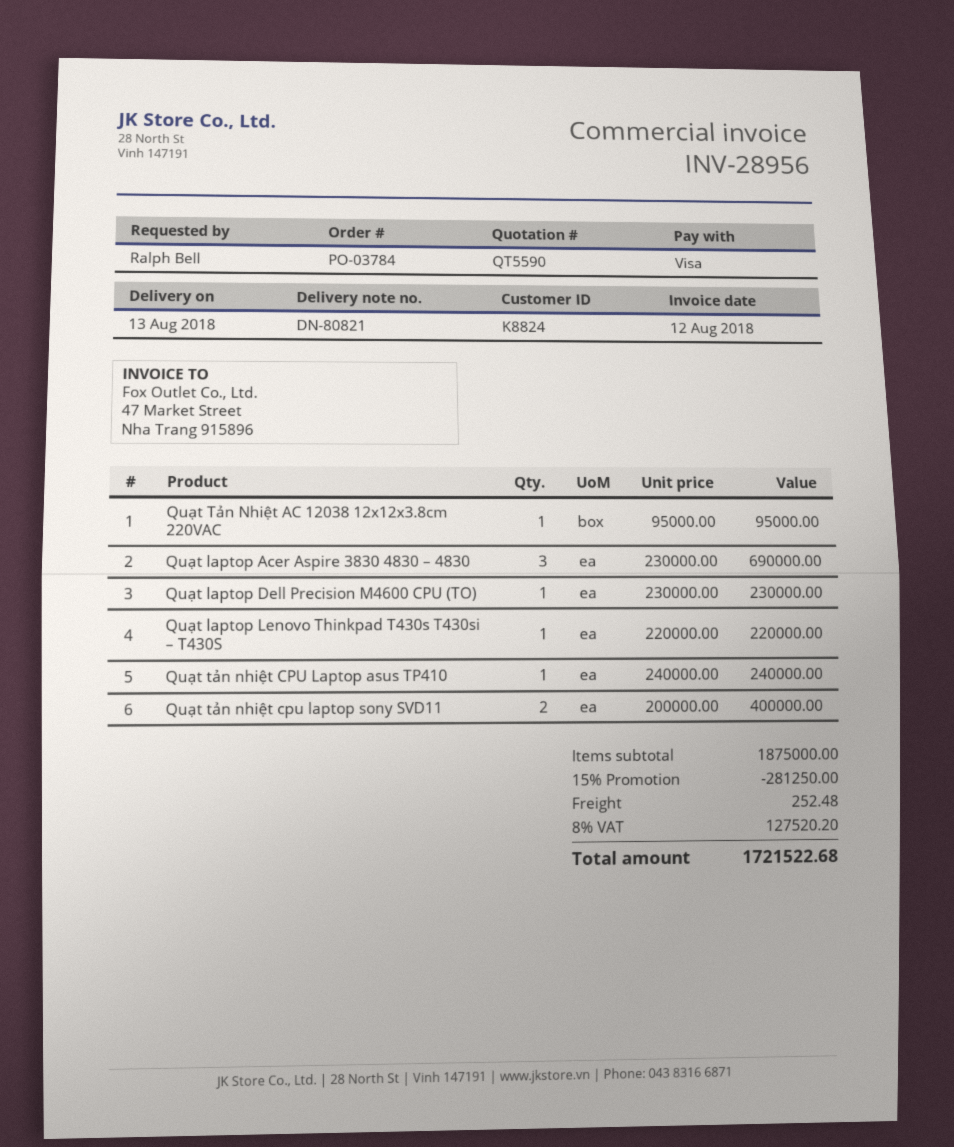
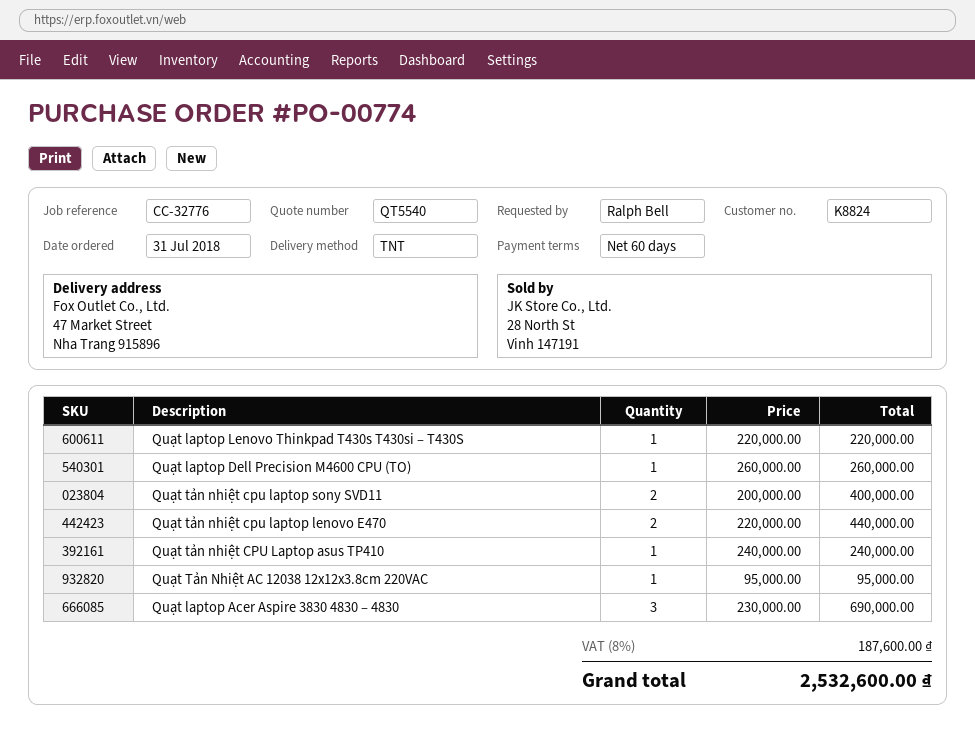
quote number: QT5590 -> QT5540
order number: PO-03784 -> PO-00774
Quạt laptop Dell Precision M4600 CPU (TO): 1 x 230000.00 = 230000.00 -> 1 x 260000.00 = 260000.00
Quạt tản nhiệt cpu laptop lenovo E470: none -> 2 x 220000.00 = 440000.00
discount: 15% = 281250.00 -> none
shipping: 252.48 -> none
tax: 8% = 127520.20 -> 8% = 187600.00
total: 1721522.68 -> 2532600.00

